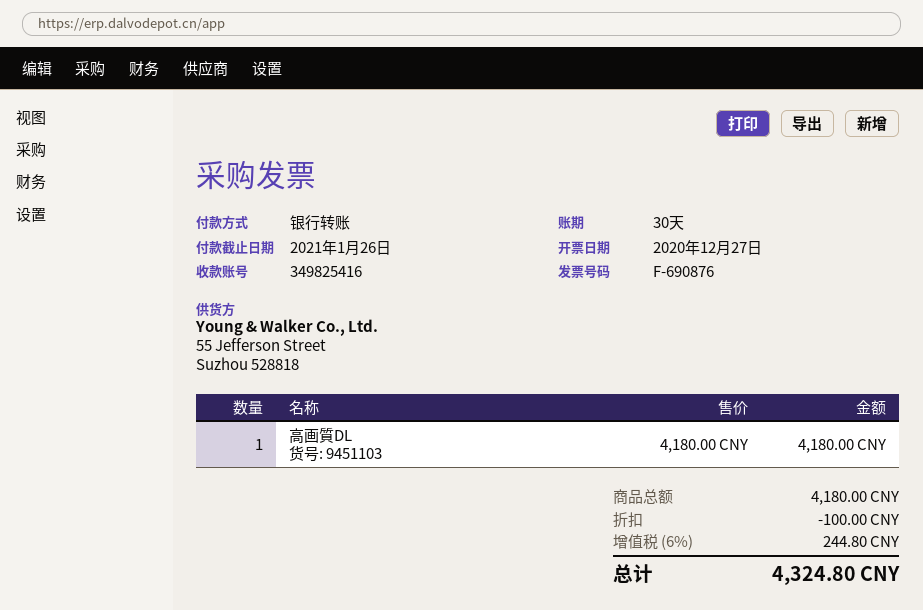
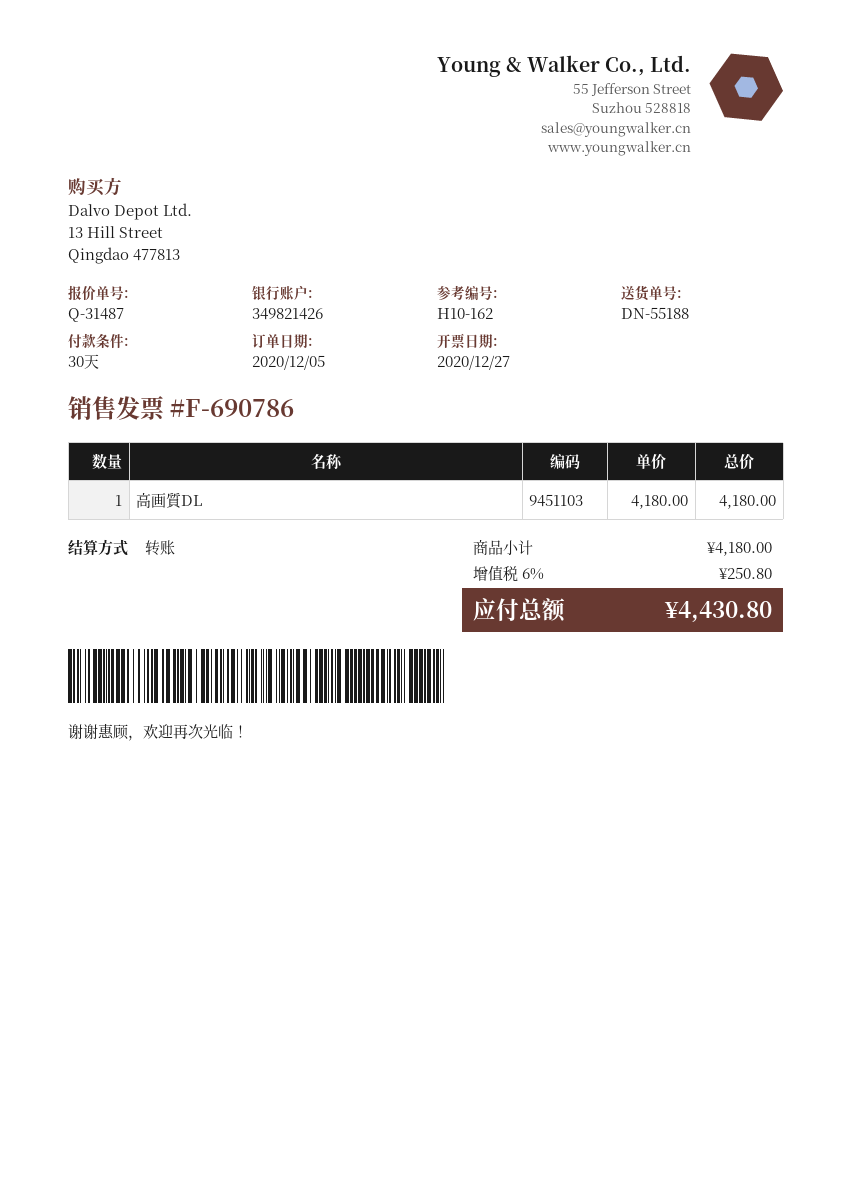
invoice number: F-690876 -> F-690786
bank account: 349825416 -> 349821426
discount: 100.00 -> none
tax: 6% = 244.80 -> 6% = 250.80
total: 4324.80 -> 4430.80

